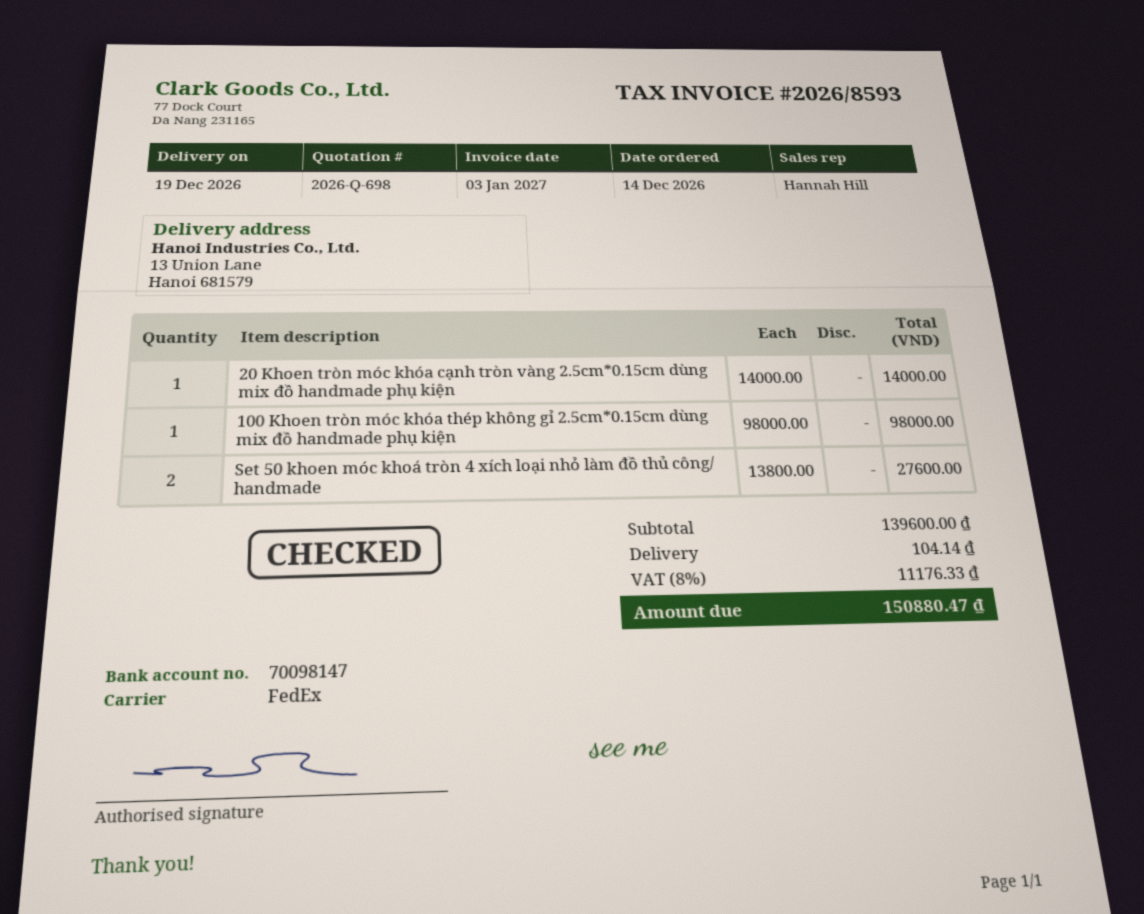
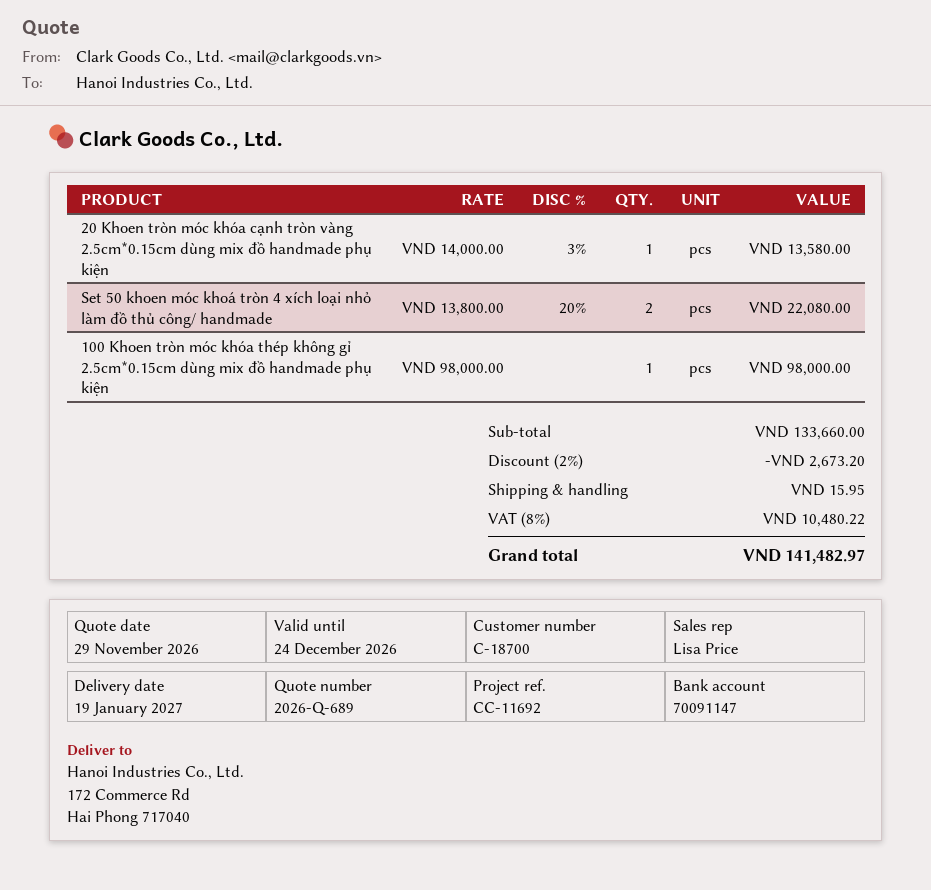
quote number: 2026-Q-698 -> 2026-Q-689
delivery date: 2026-12-19 -> 2027-01-19
sales rep: Hannah Hill -> Lisa Price
bank account: 70098147 -> 70091147
ship to: 13 Union Lane, Hanoi 681579 -> 172 Commerce Rd, Hai Phong 717040
20 Khoen tròn móc khóa cạnh tròn vàng 2.5cm*0.15cm dùng mix đồ handmade phụ kiện: 1 x 14000.00 = 14000.00 -> 1 x 14000.00 - 3% = 13580.00
Set 50 khoen móc khoá tròn 4 xích loại nhỏ làm đồ thủ công/ handmade: 2 x 13800.00 = 27600.00 -> 2 x 13800.00 - 20% = 22080.00
subtotal: 139600.00 -> 133660.00
discount: none -> 2% = 2673.20
shipping: 104.14 -> 15.95
tax: 8% = 11176.33 -> 8% = 10480.22
total: 150880.47 -> 141482.97

